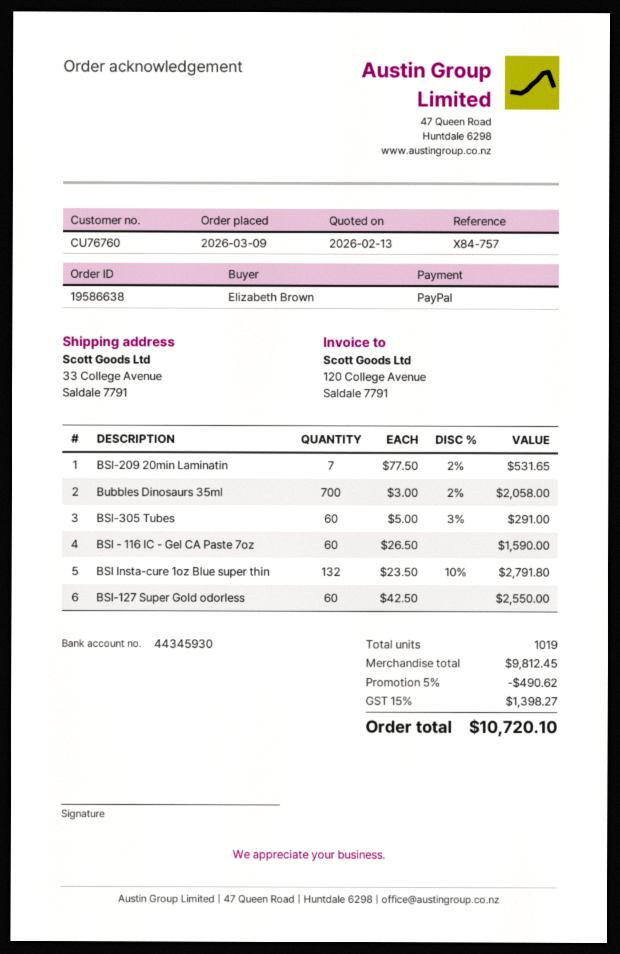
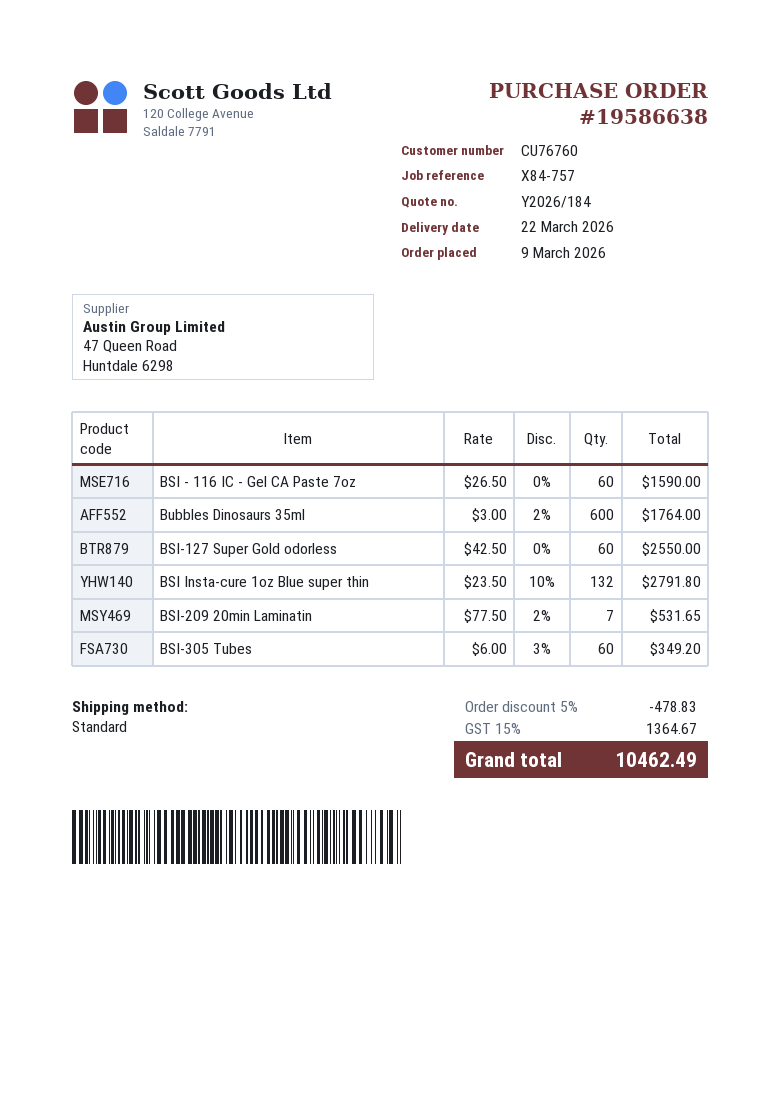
Bubbles Dinosaurs 35ml: 700 x 3.00 - 2% = 2058.00 -> 600 x 3.00 - 2% = 1764.00
BSI-305 Tubes: 60 x 5.00 - 3% = 291.00 -> 60 x 6.00 - 3% = 349.20
discount: 5% = 490.62 -> 5% = 478.83
tax: 15% = 1398.27 -> 15% = 1364.67
total: 10720.10 -> 10462.49

